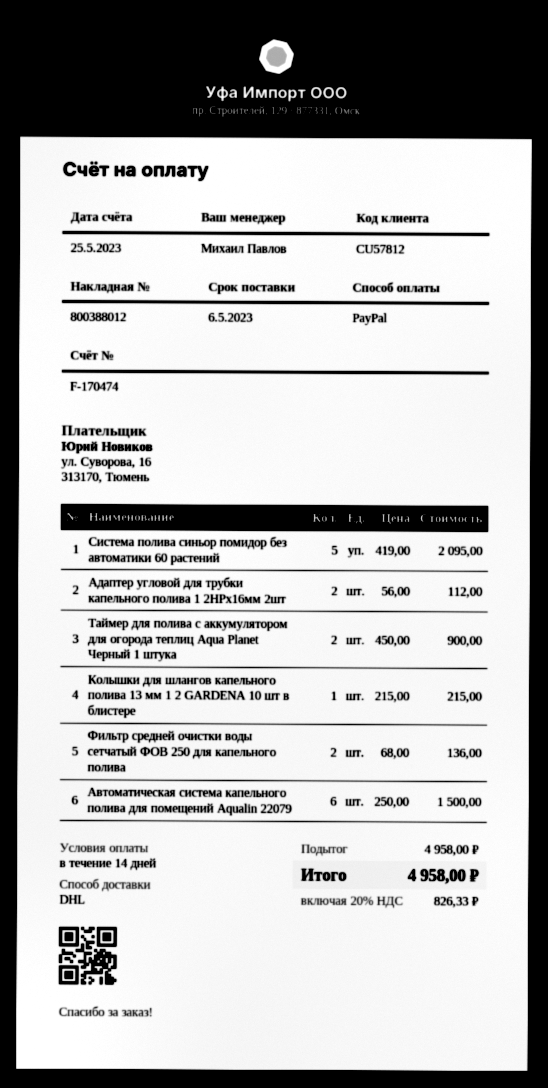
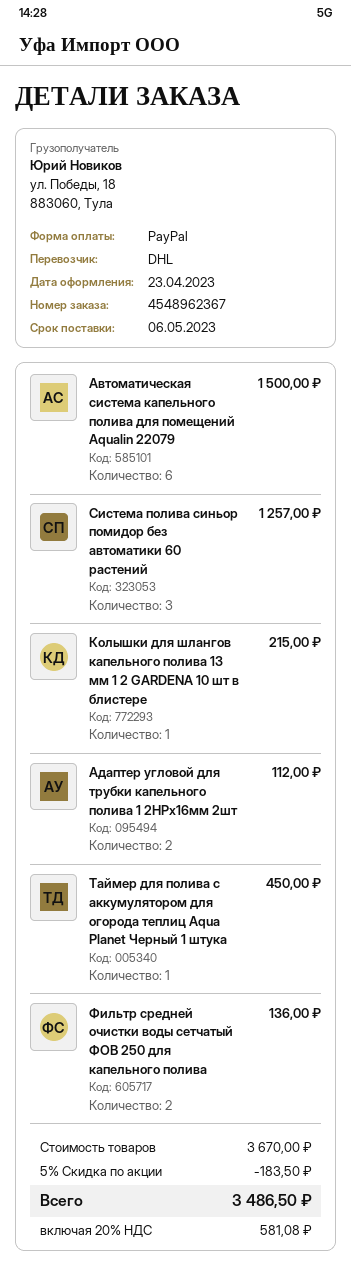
Система полива синьор помидор без автоматики 60 растений: 5 for 2095.00 -> 3 for 1257.00
Таймер для полива с аккумулятором для огорода теплиц Aqua Planet Черный 1 штука: 2 for 900.00 -> 1 for 450.00
subtotal: 4958.00 -> 3670.00
discount: none -> 5% = 183.50
tax: 20% = 826.33 -> 20% = 581.08
total: 4958.00 -> 3486.50

